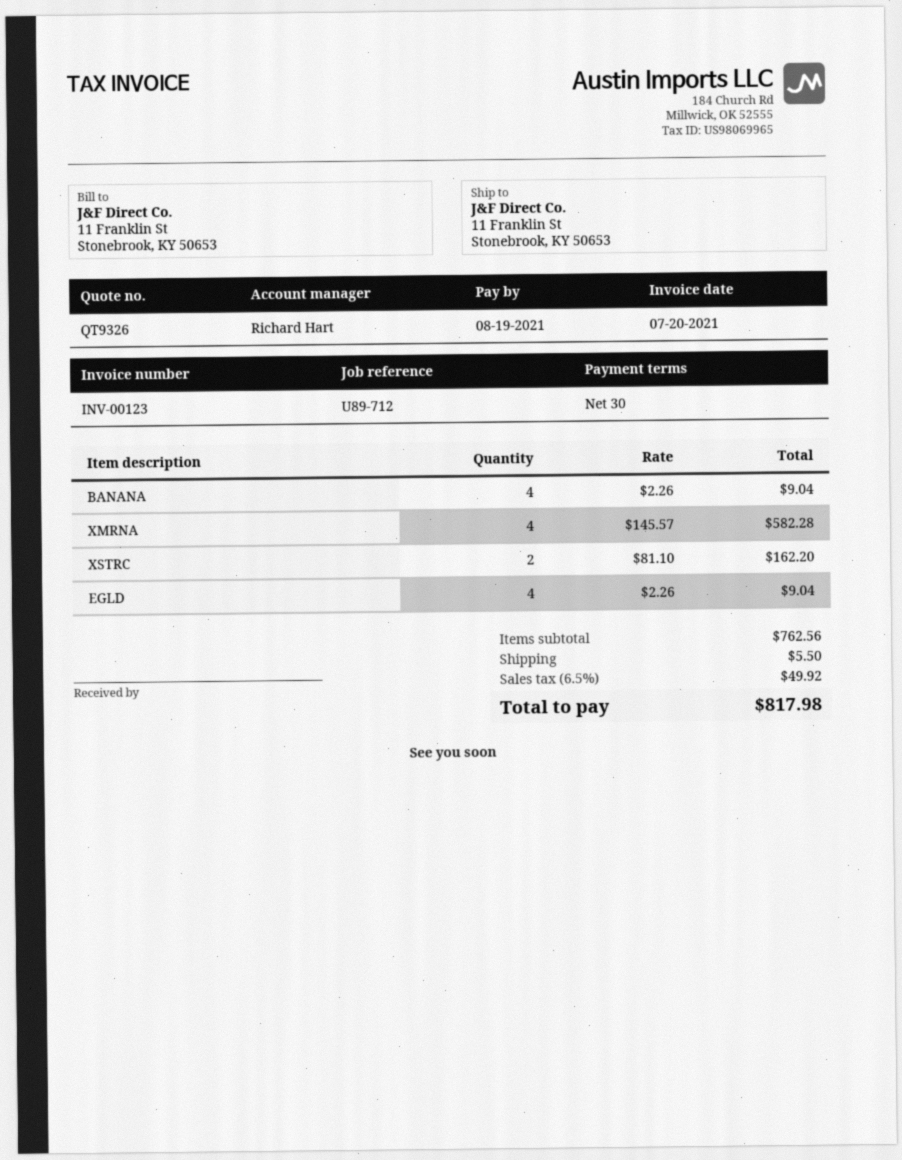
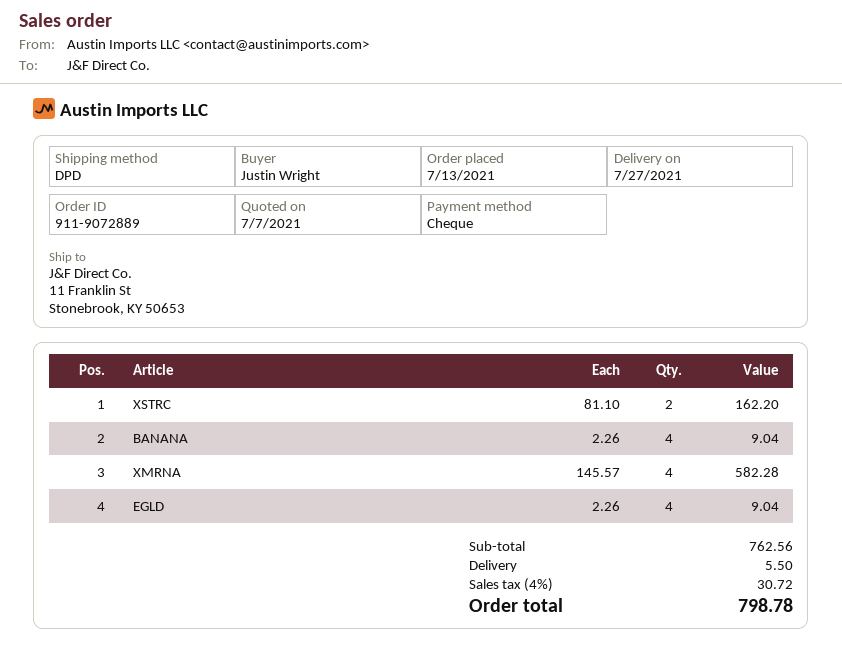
tax: 6.5% = 49.92 -> 4% = 30.72
total: 817.98 -> 798.78

